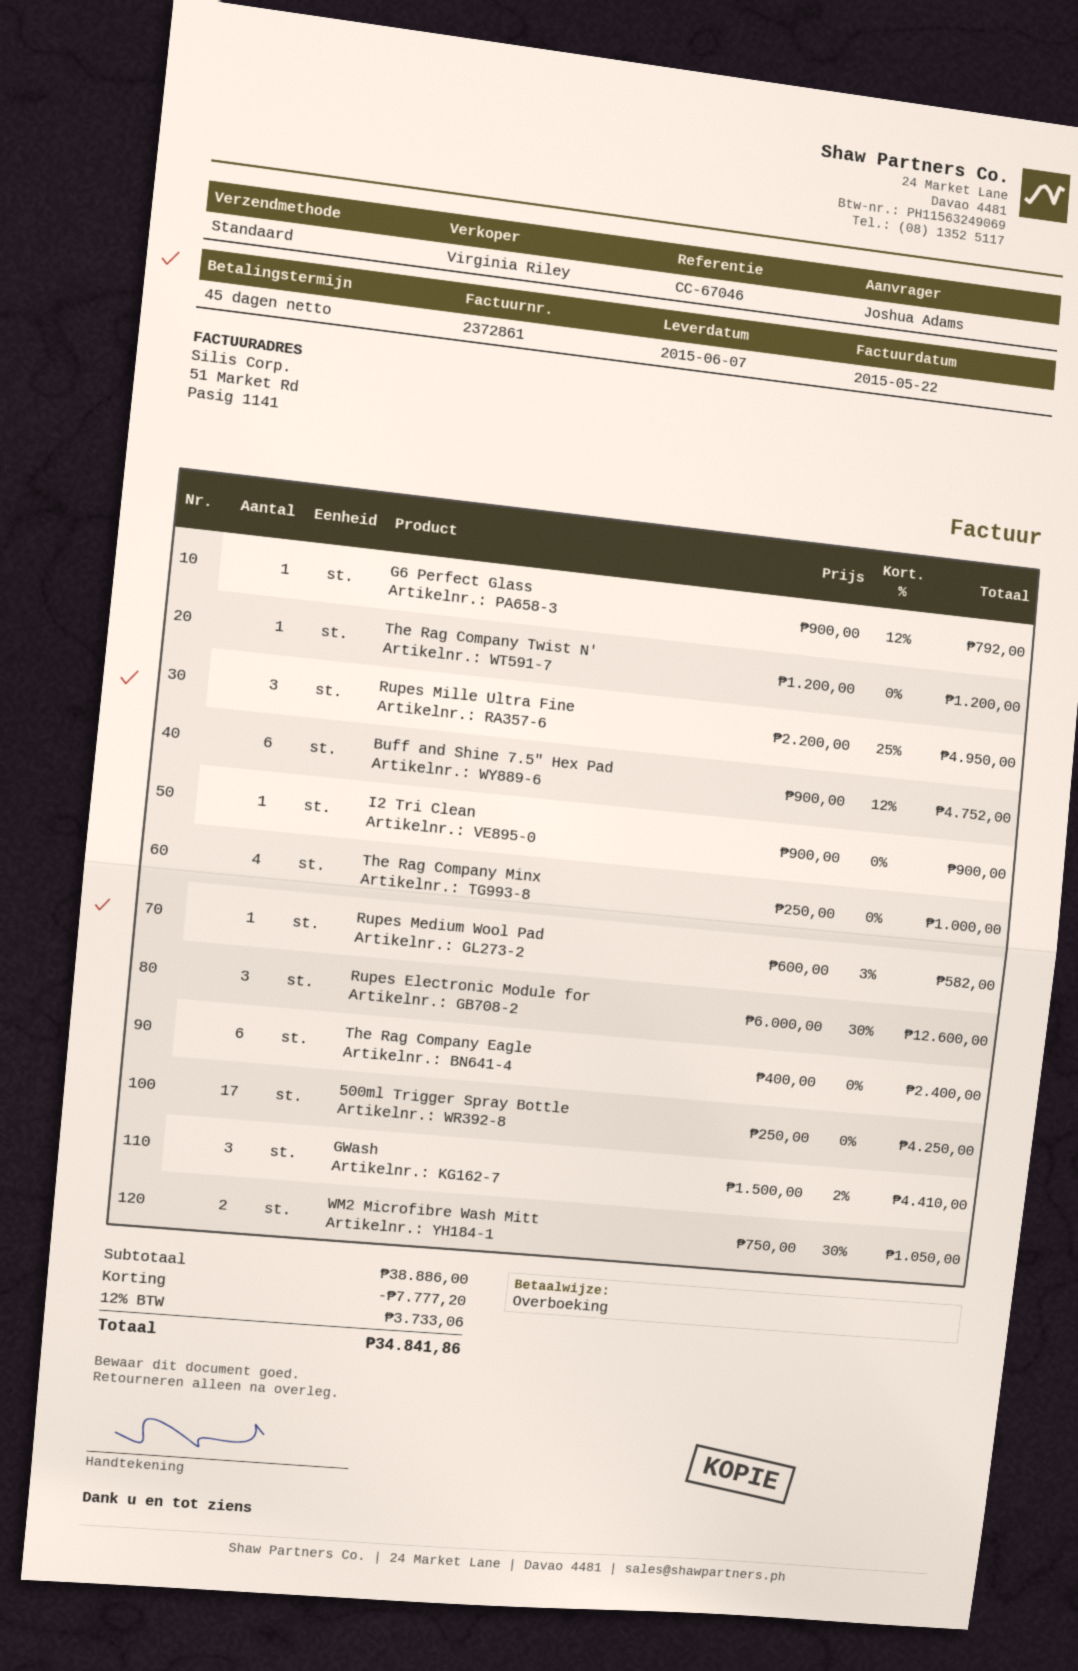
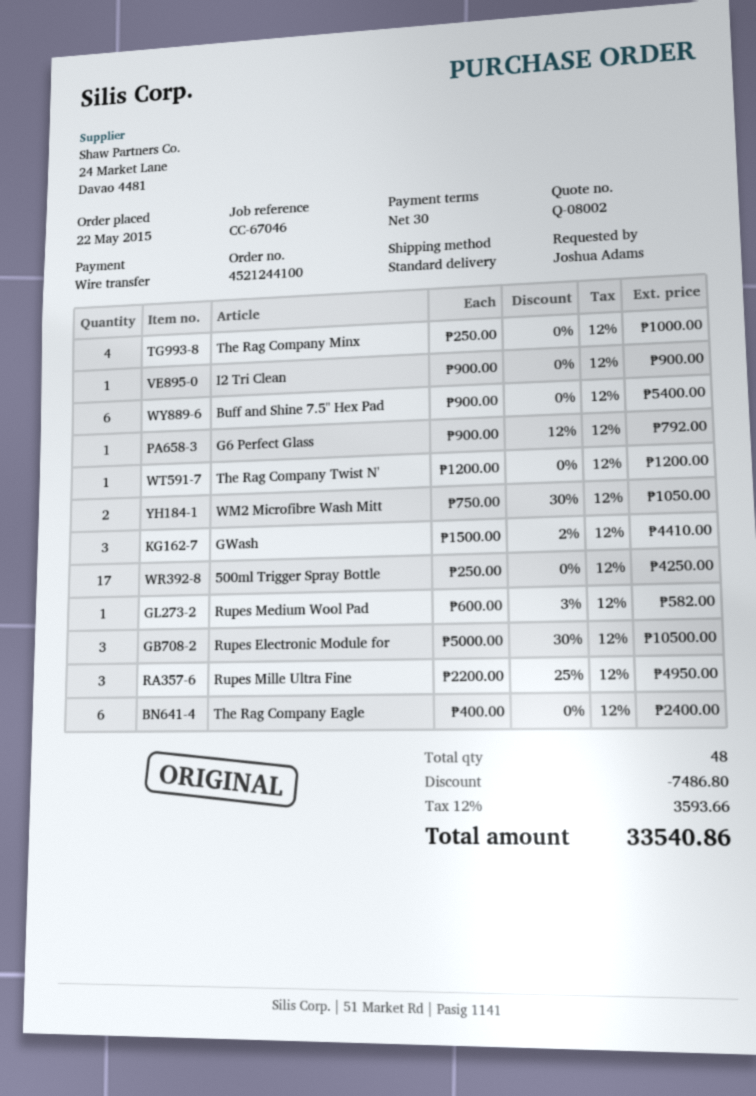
payment terms: 45 days -> 30 days
Buff and Shine 7.5" Hex Pad: 6 x 900.00 - 12% = 4752.00 -> 6 x 900.00 = 5400.00
Rupes Electronic Module for: 3 x 6000.00 - 30% = 12600.00 -> 3 x 5000.00 - 30% = 10500.00
discount: 7777.20 -> 7486.80
tax: 12% = 3733.06 -> 12% = 3593.66
total: 34841.86 -> 33540.86

